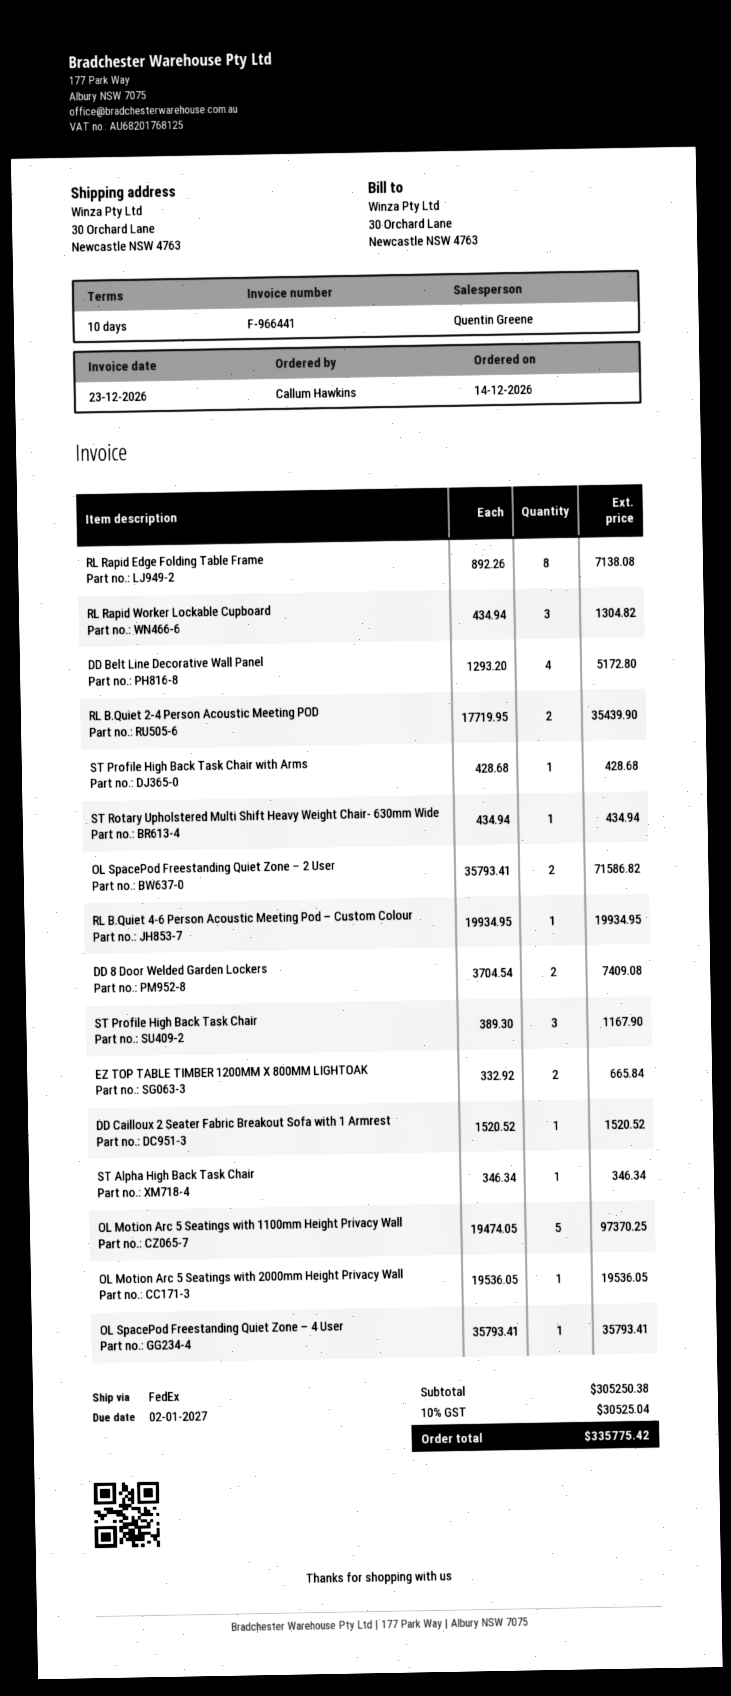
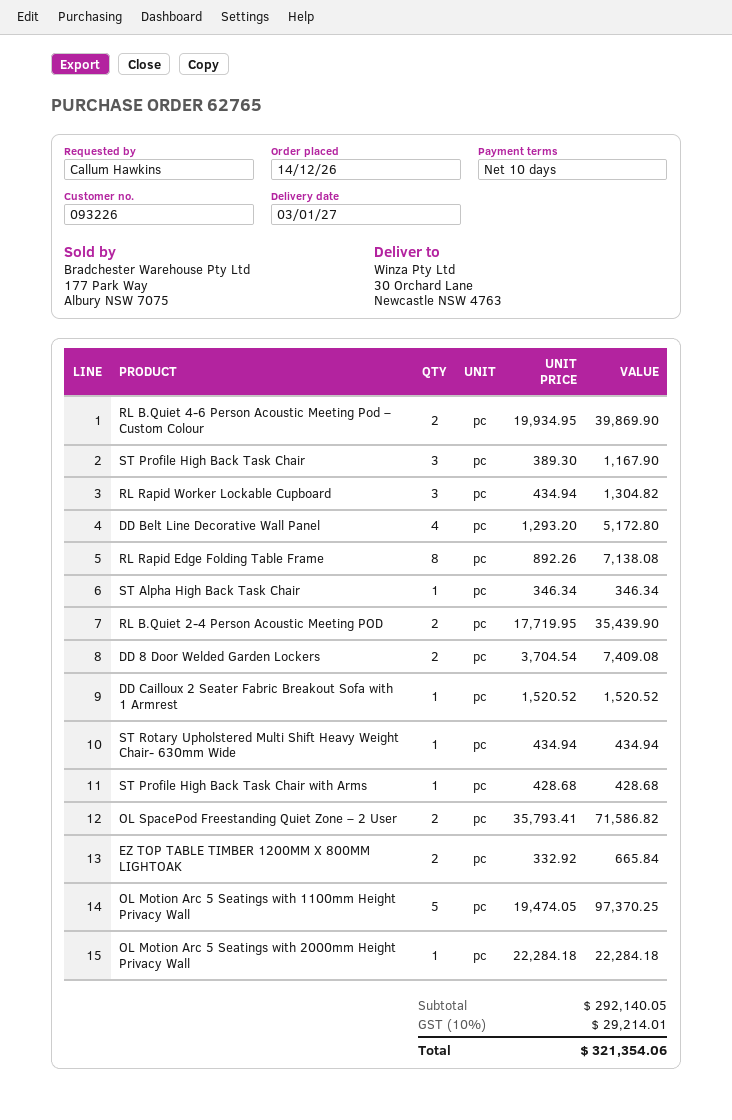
RL B.Quiet 4-6 Person Acoustic Meeting Pod – Custom Colour: 1 x 19934.95 = 19934.95 -> 2 x 19934.95 = 39869.90
OL Motion Arc 5 Seatings with 2000mm Height Privacy Wall: 1 x 19536.05 = 19536.05 -> 1 x 22284.18 = 22284.18
OL SpacePod Freestanding Quiet Zone – 4 User: 1 x 35793.41 = 35793.41 -> none
subtotal: 305250.38 -> 292140.05
tax: 10% = 30525.04 -> 10% = 29214.01
total: 335775.42 -> 321354.06

